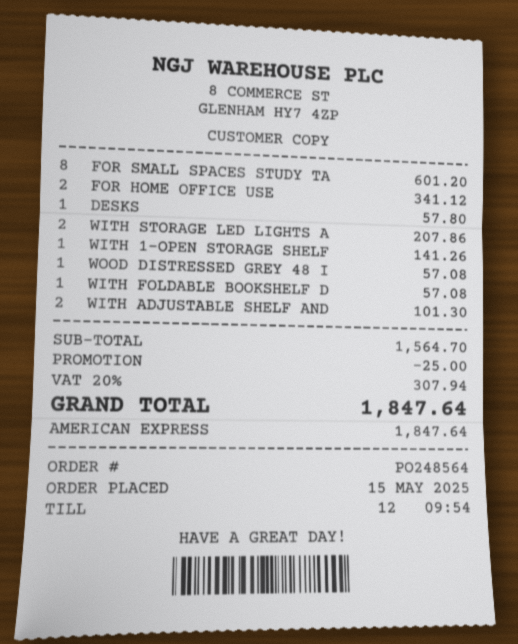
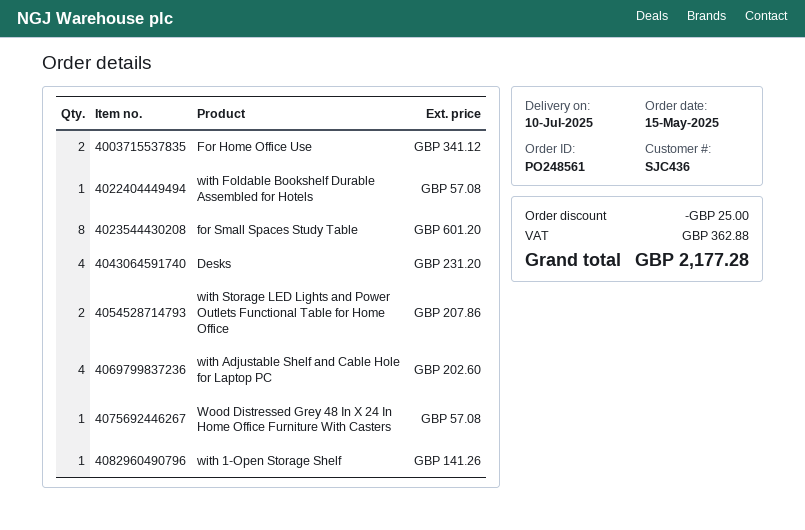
order number: PO248564 -> PO248561
DESKS: 1 for 57.80 -> 4 for 231.20
WITH ADJUSTABLE SHELF AND: 2 for 101.30 -> 4 for 202.60
tax: 307.94 -> 362.88
total: 1847.64 -> 2177.28

